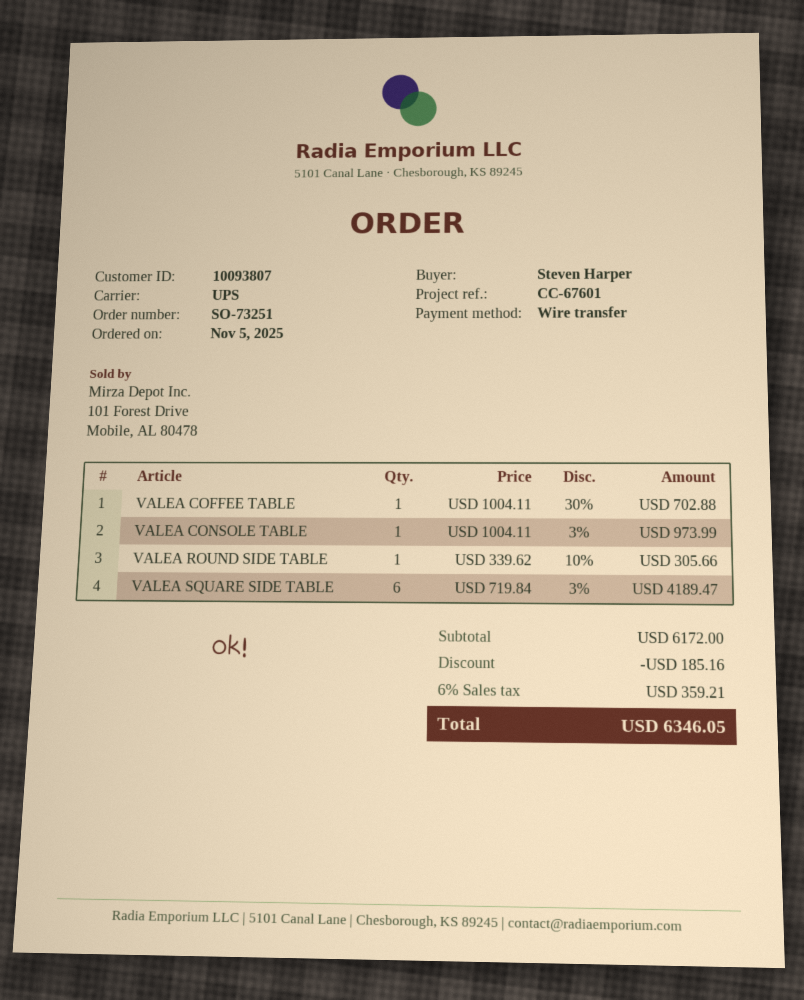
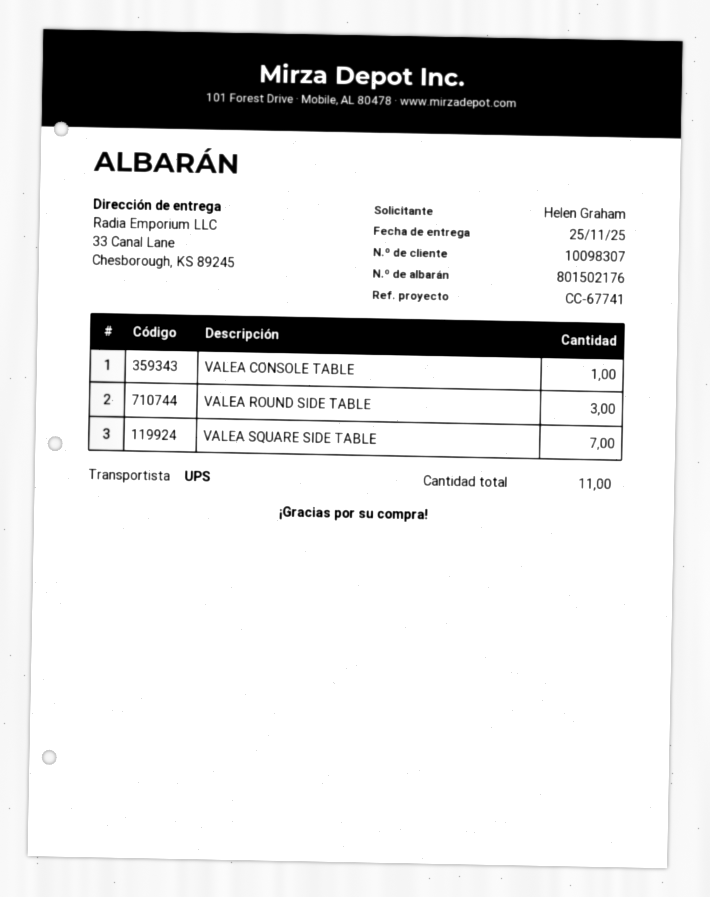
customer number: 10093807 -> 10098307
reference: CC-67601 -> CC-67741
ordered by: Steven Harper -> Helen Graham
VALEA COFFEE TABLE: 1 -> none
VALEA ROUND SIDE TABLE: 1 -> 3
VALEA SQUARE SIDE TABLE: 6 -> 7

